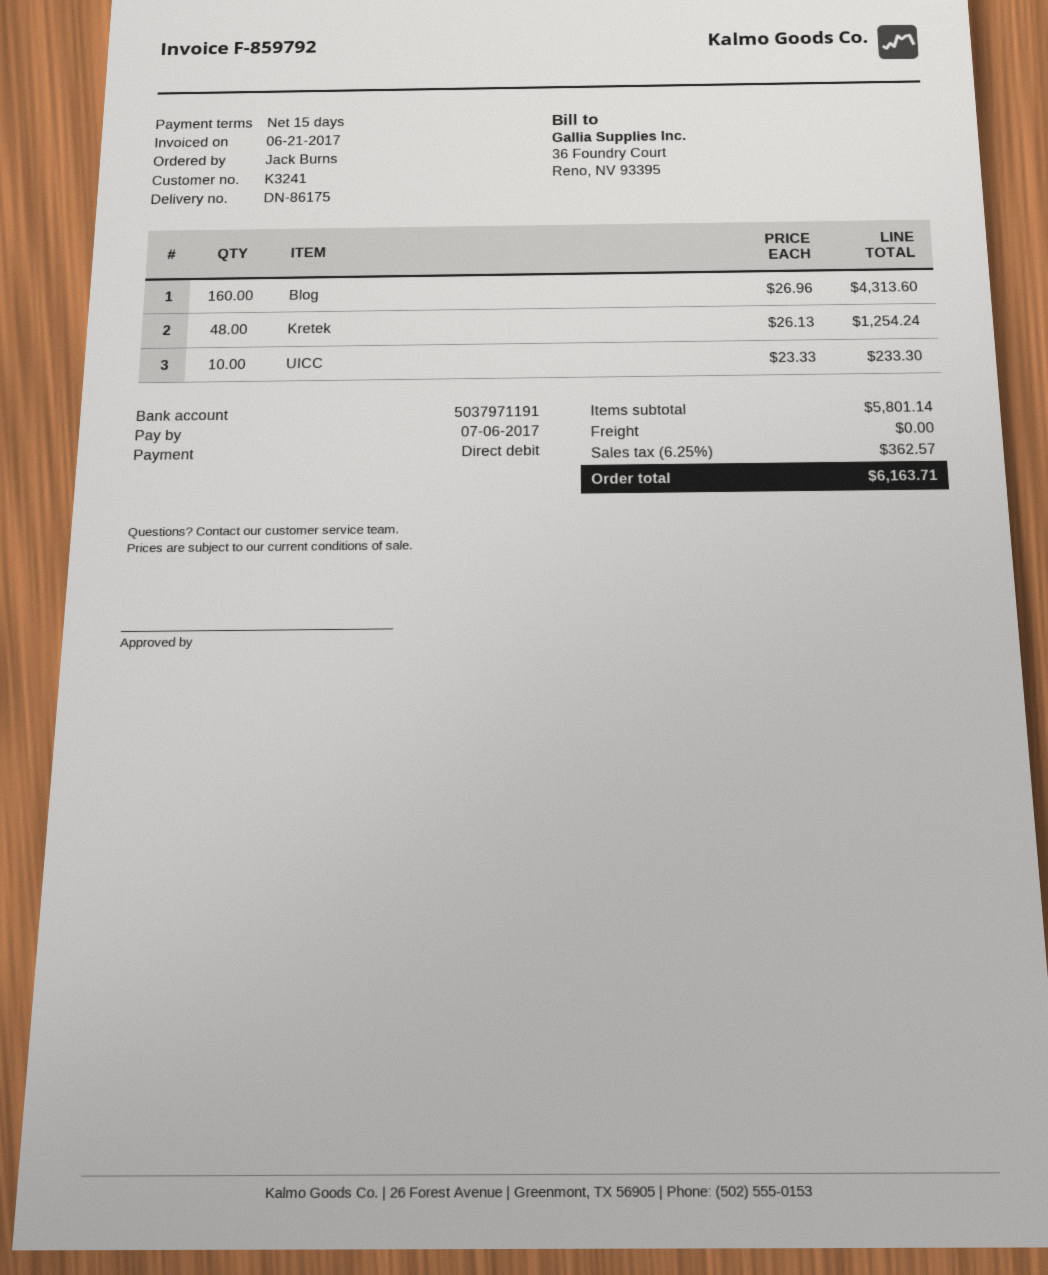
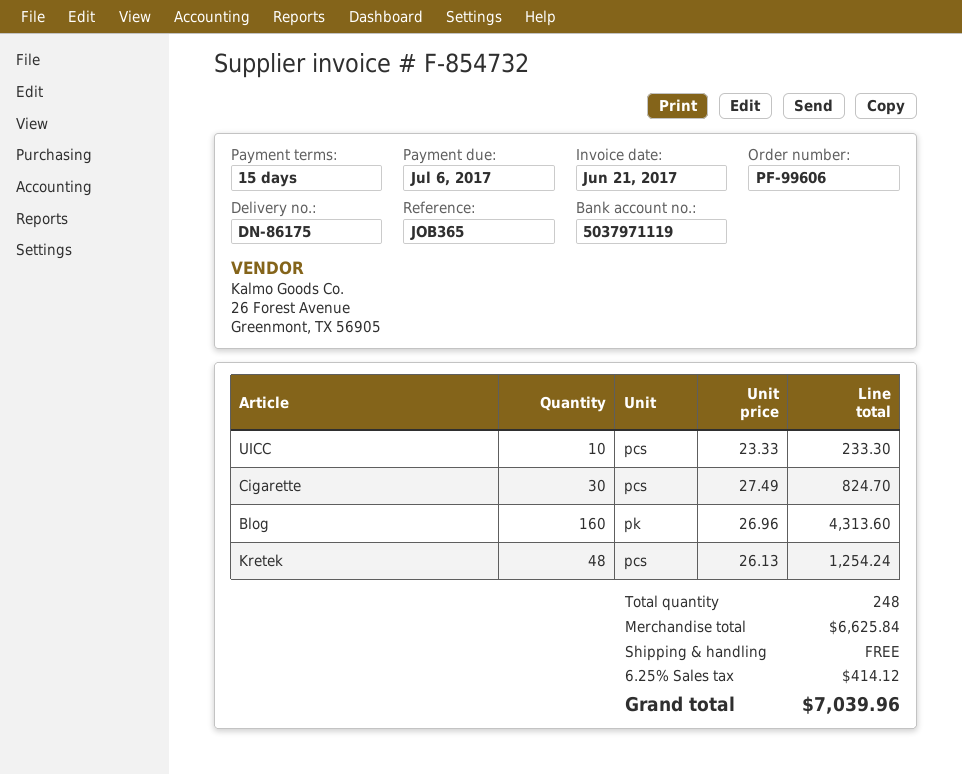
invoice number: F-859792 -> F-854732
bank account: 5037971191 -> 5037971119
Cigarette: none -> 30 x 27.49 = 824.70
subtotal: 5801.14 -> 6625.84
tax: 6.25% = 362.57 -> 6.25% = 414.12
total: 6163.71 -> 7039.96

